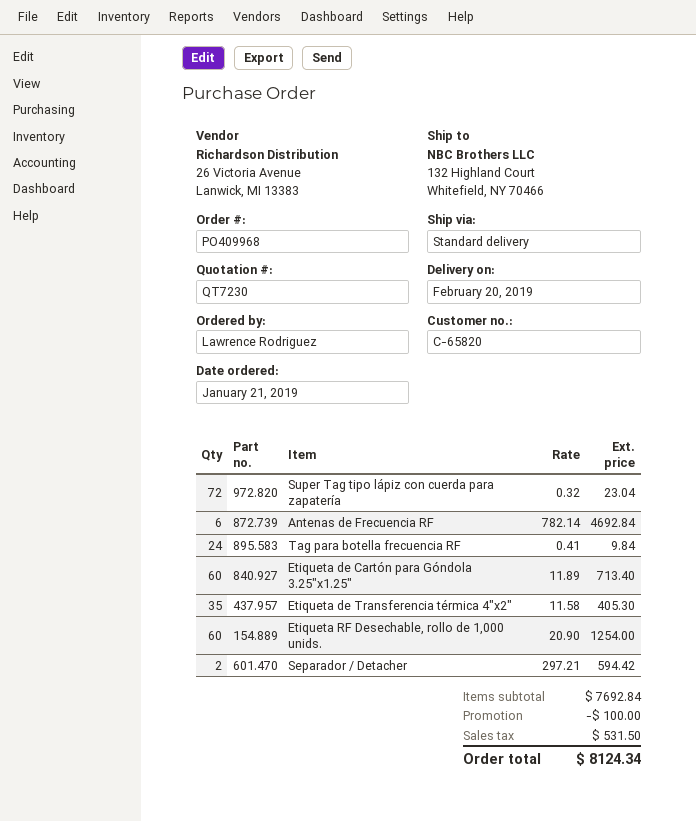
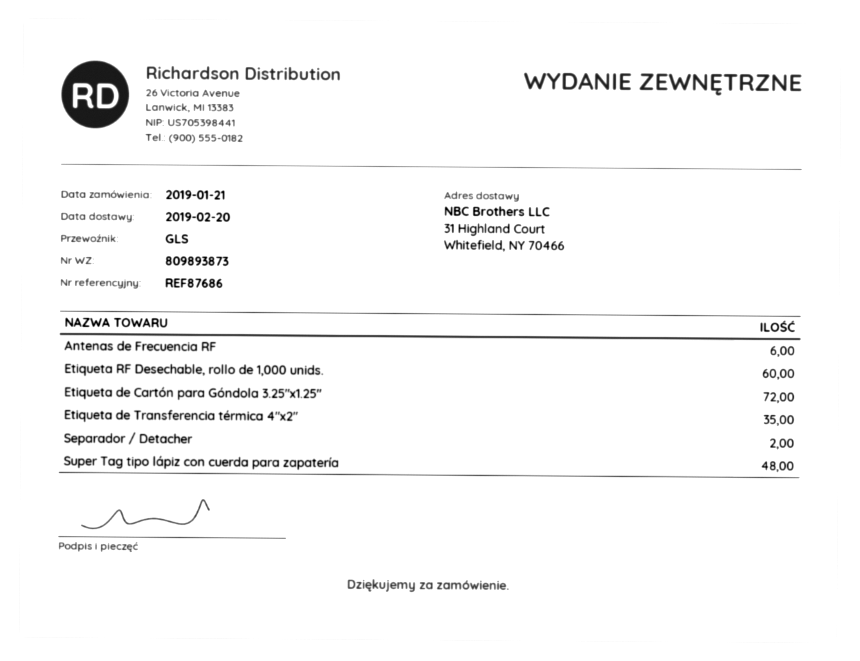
shipping method: standard -> GLS
ship to: 132 Highland Court, Whitefield, NY 70466 -> 31 Highland Court, Whitefield, NY 70466
Super Tag tipo lápiz con cuerda para zapatería: 72 -> 48
Tag para botella frecuencia RF: 24 -> none
Etiqueta de Cartón para Góndola 3.25″x1.25″: 60 -> 72

